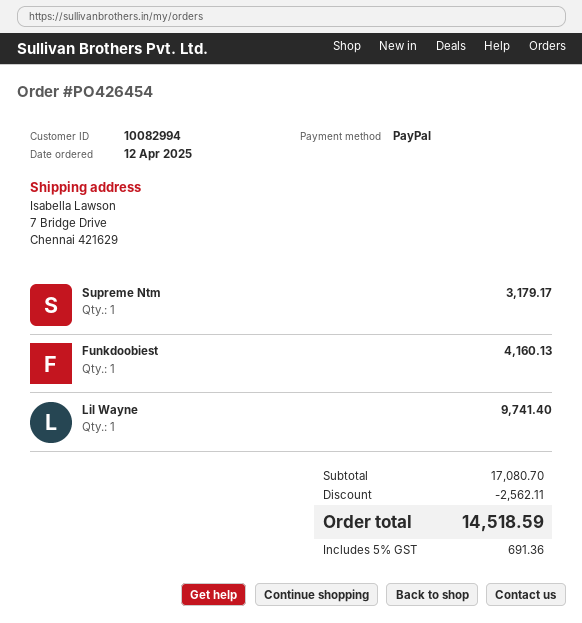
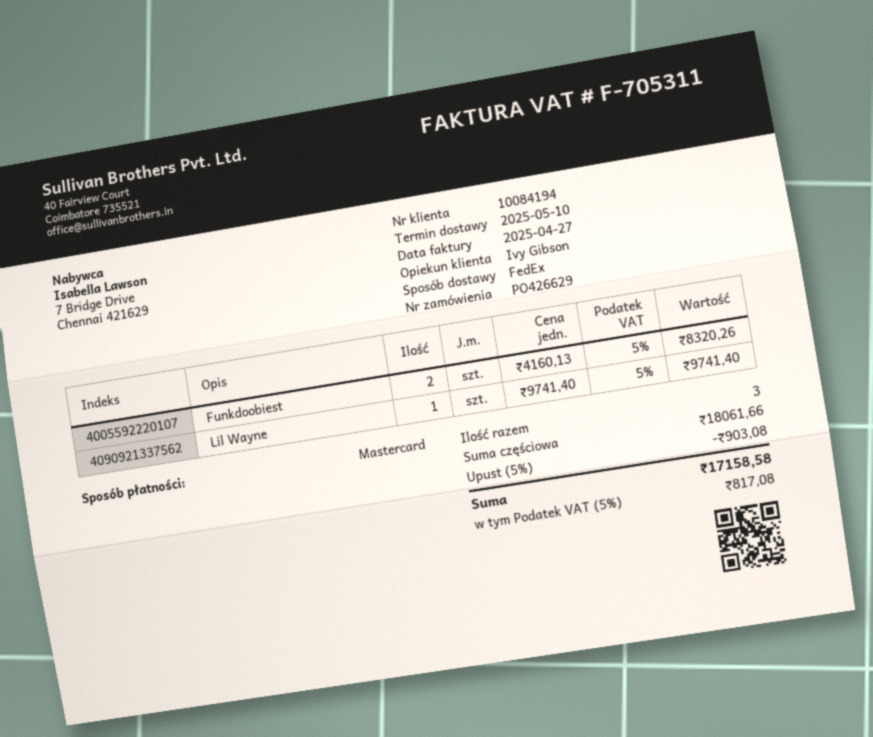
order number: PO426454 -> PO426629
customer number: 10082994 -> 10084194
payment method: PayPal -> Mastercard
Supreme Ntm: 1 for 3179.17 -> none
Funkdoobiest: 1 for 4160.13 -> 2 for 8320.26
subtotal: 17080.70 -> 18061.66
discount: 2562.11 -> 903.08
tax: 5% = 691.36 -> 5% = 817.08
total: 14518.59 -> 17158.58

